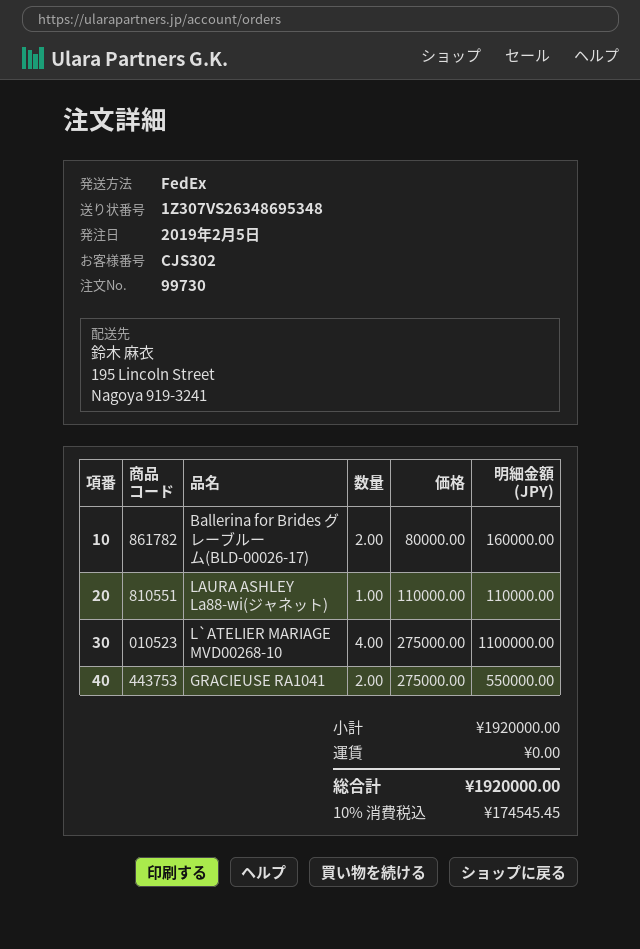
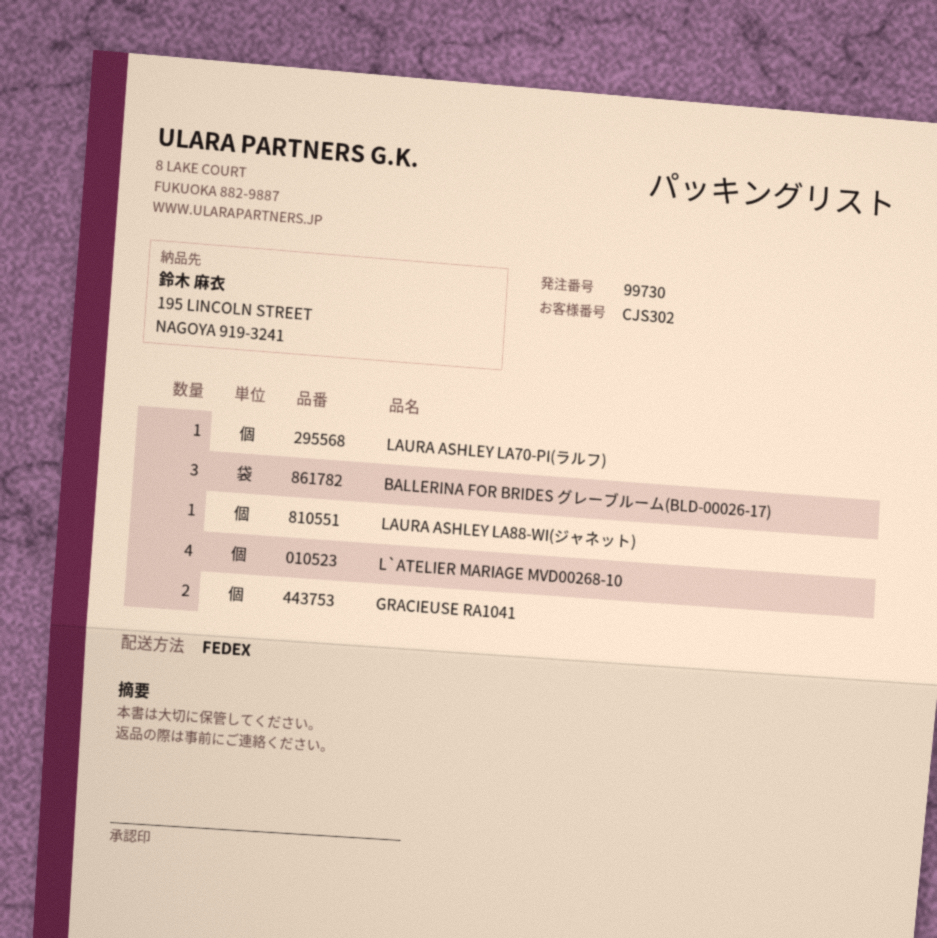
Ballerina for Brides グレーブルーム(BLD-00026-17): 2 -> 3
LAURA ASHLEY LA70-PI(ラルフ): none -> 1

